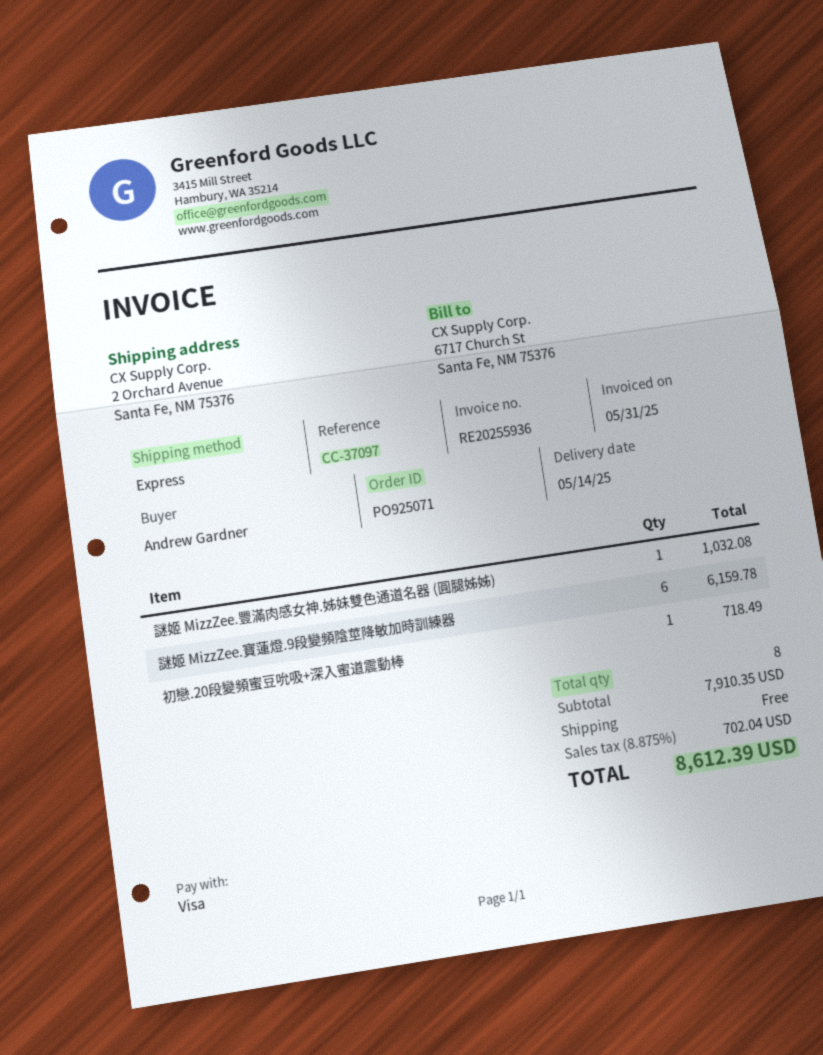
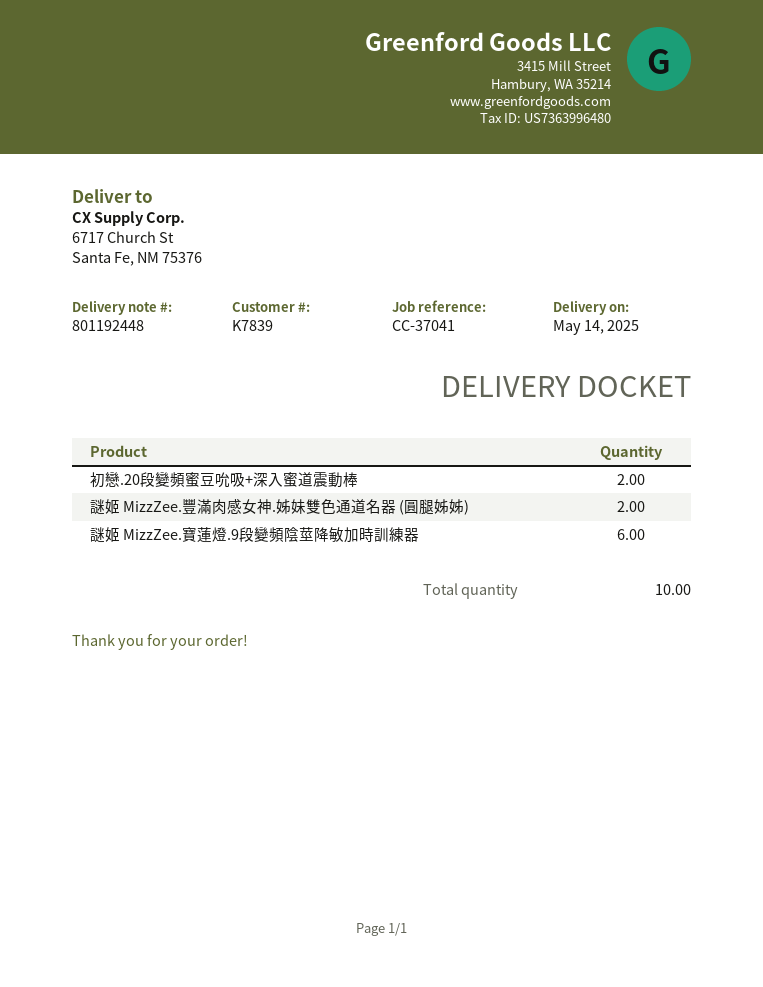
reference: CC-37097 -> CC-37041
ship to: 2 Orchard Avenue, Santa Fe, NM 75376 -> 6717 Church St, Santa Fe, NM 75376
謎姬 MizzZee.豐滿肉感女神.姊妹雙色通道名器 (圓腿姊姊): 1 -> 2
初戀.20段變頻蜜豆吮吸+深入蜜道震動棒: 1 -> 2
total quantity: 8 -> 10

